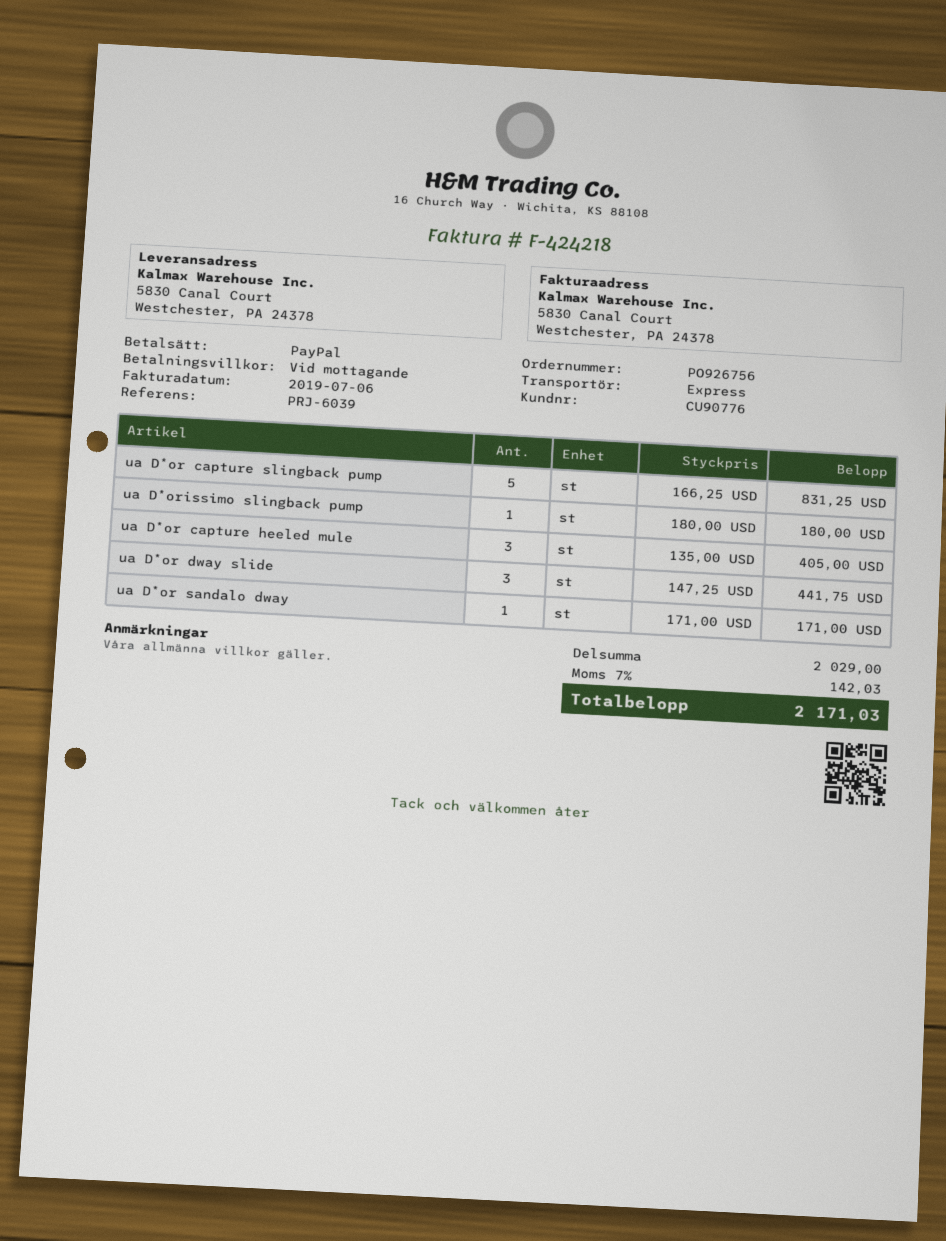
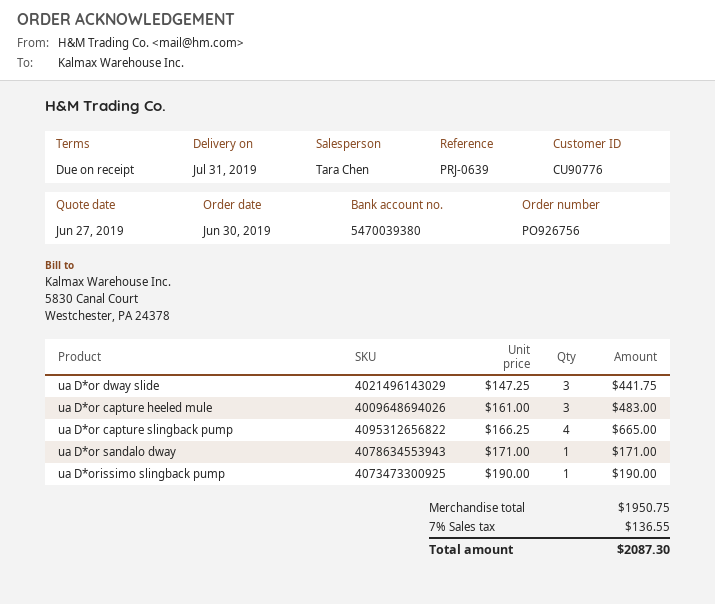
reference: PRJ-6039 -> PRJ-0639
ua D*or capture slingback pump: 5 x 166.25 = 831.25 -> 4 x 166.25 = 665.00
ua D*orissimo slingback pump: 1 x 180.00 = 180.00 -> 1 x 190.00 = 190.00
ua D*or capture heeled mule: 3 x 135.00 = 405.00 -> 3 x 161.00 = 483.00
subtotal: 2029.00 -> 1950.75
tax: 7% = 142.03 -> 7% = 136.55
total: 2171.03 -> 2087.30

